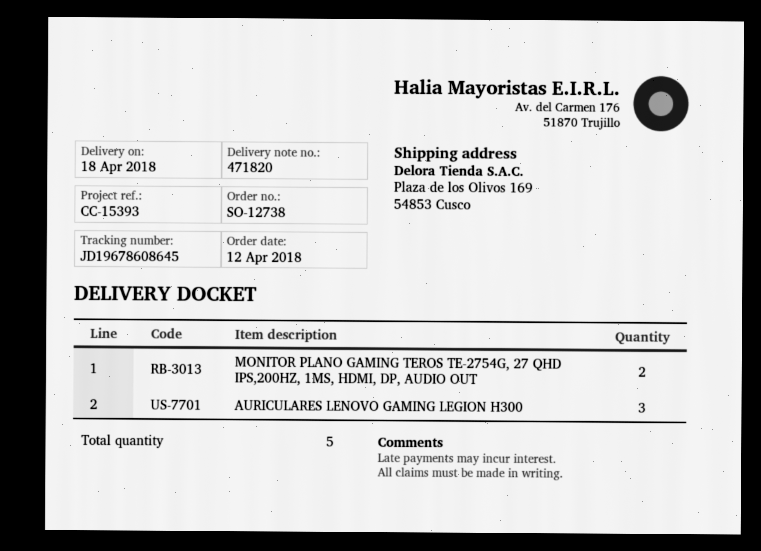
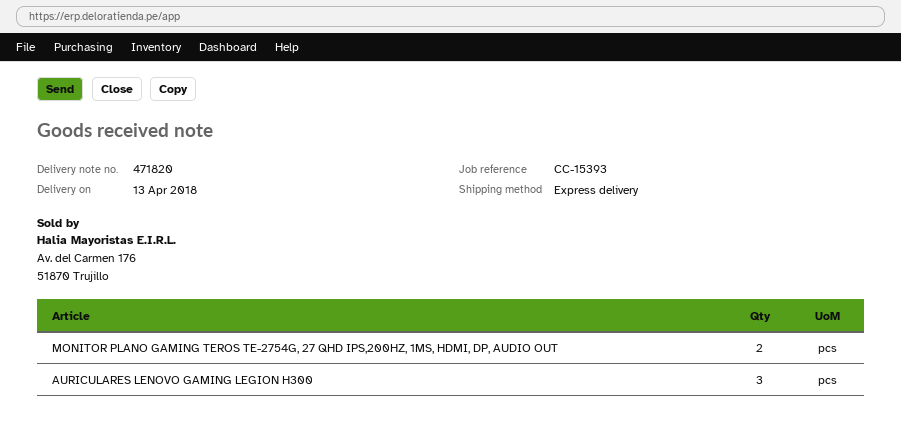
delivery date: 2018-04-18 -> 2018-04-13

